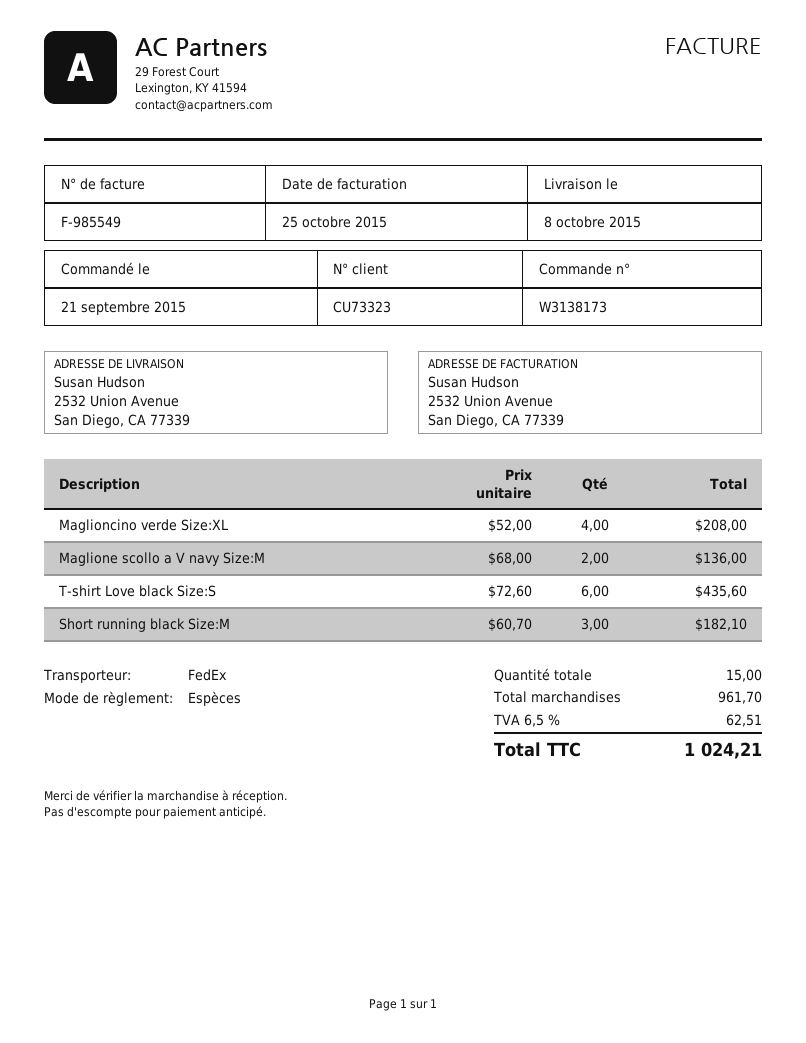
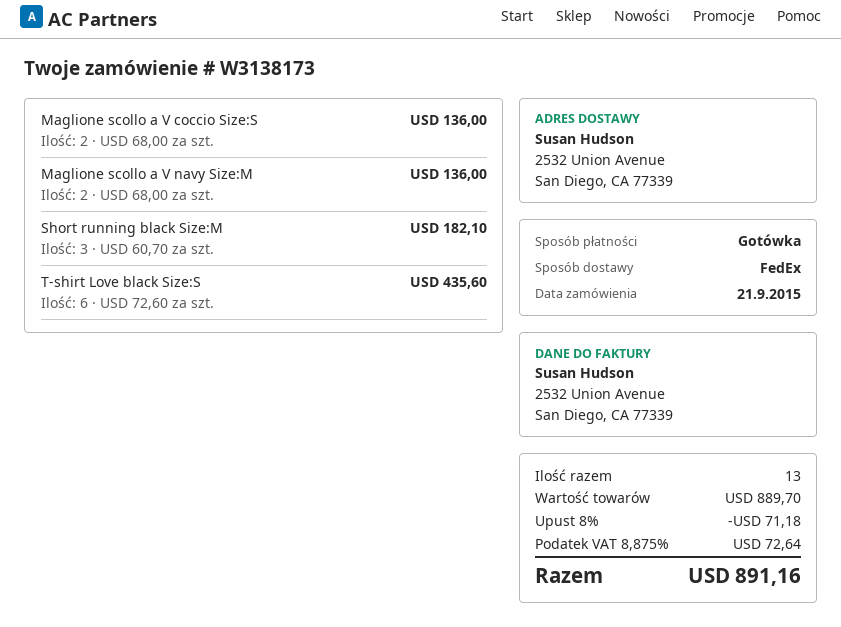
Maglioncino verde Size:XL: 4 x 52.00 = 208.00 -> none
Maglione scollo a V coccio Size:S: none -> 2 x 68.00 = 136.00
total quantity: 15 -> 13
subtotal: 961.70 -> 889.70
discount: none -> 8% = 71.18
tax: 6.5% = 62.51 -> 8.875% = 72.64
total: 1024.21 -> 891.16

